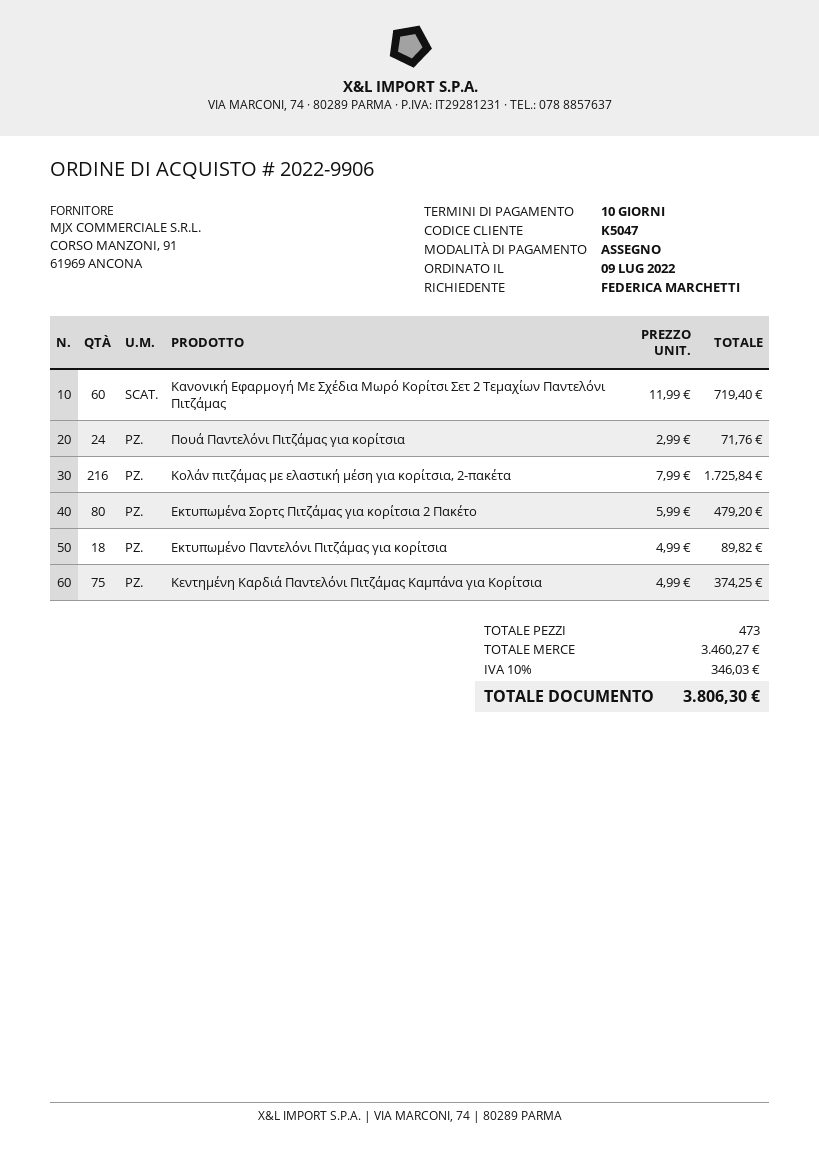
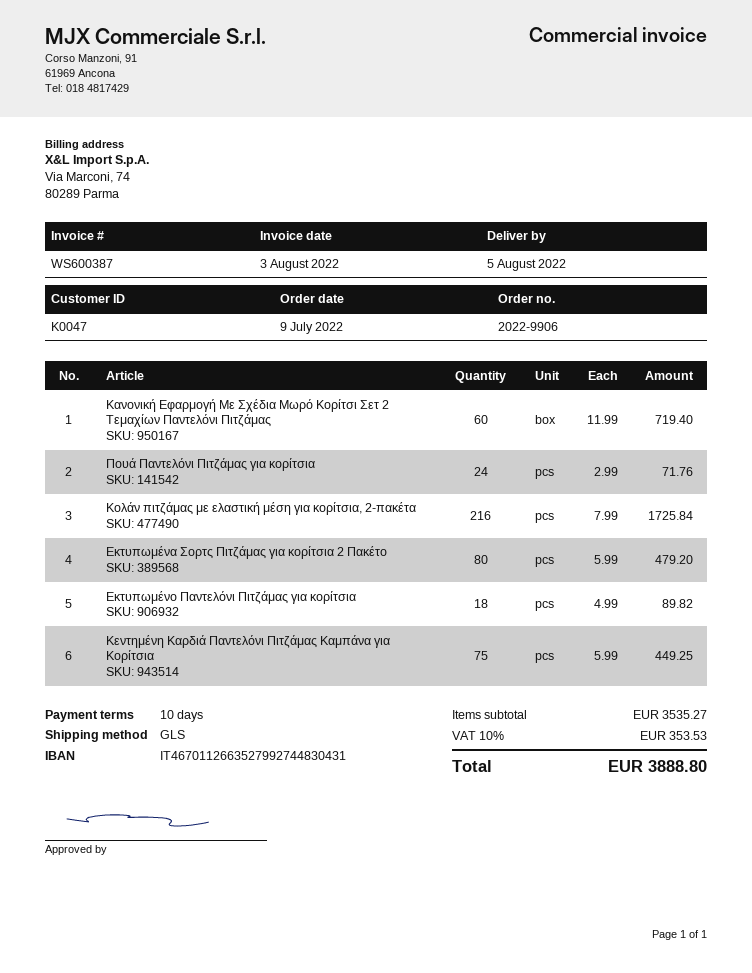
customer number: K5047 -> K0047
Κεντημένη Καρδιά Παντελόνι Πιτζάμας Καμπάνα για Κορίτσια: 75 x 4.99 = 374.25 -> 75 x 5.99 = 449.25
subtotal: 3460.27 -> 3535.27
tax: 10% = 346.03 -> 10% = 353.53
total: 3806.30 -> 3888.80

